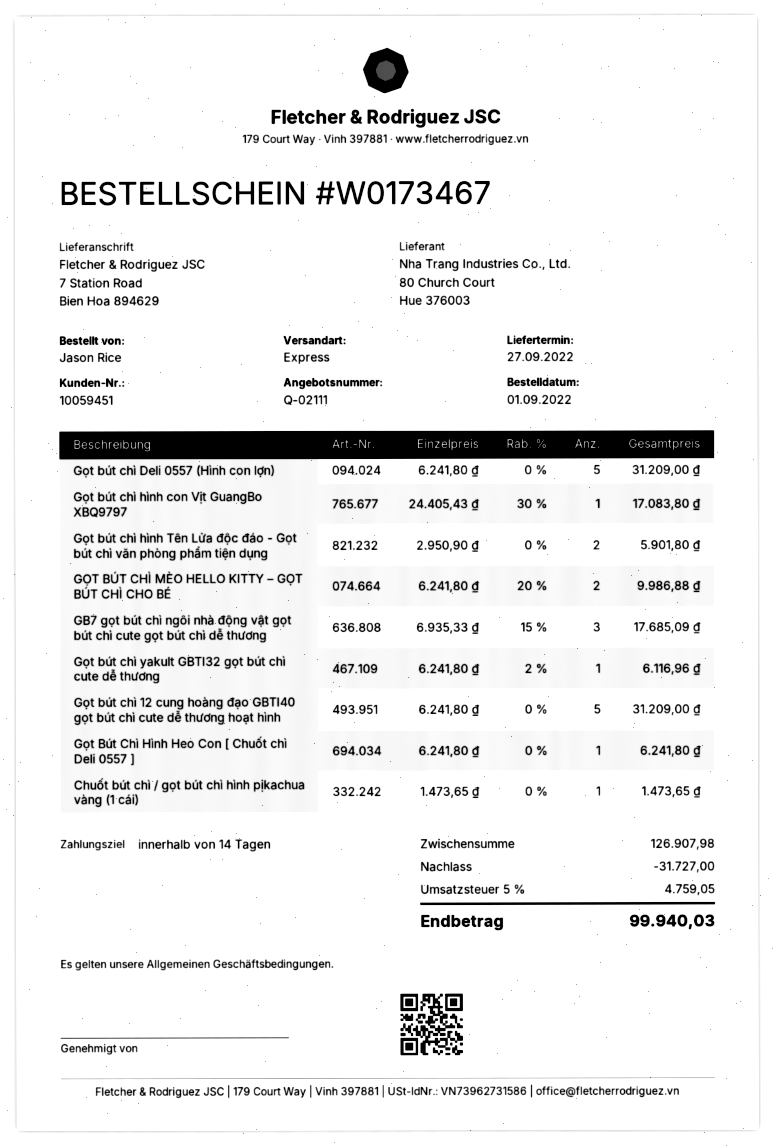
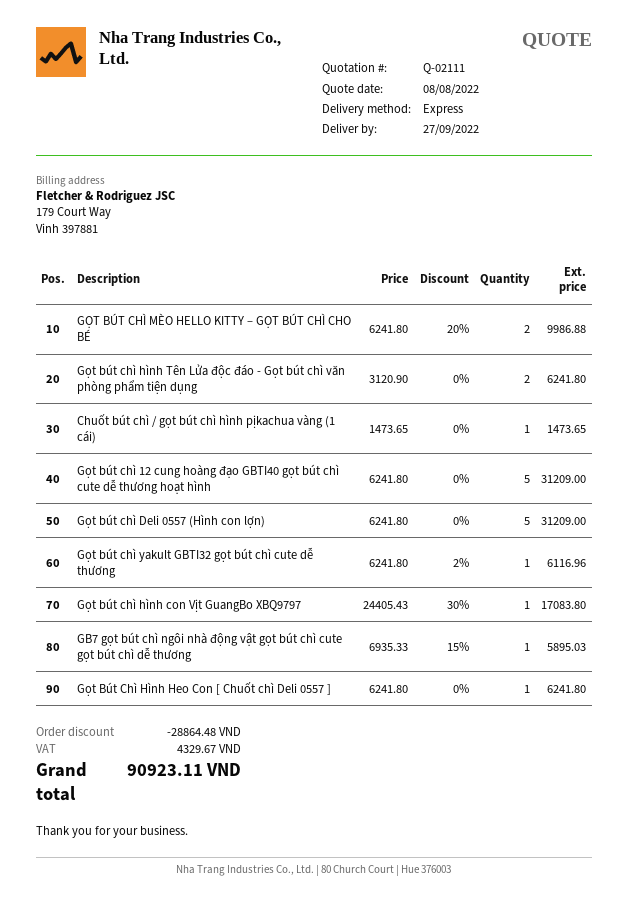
Gọt bút chì hình Tên Lửa độc đáo - Gọt bút chì văn phòng phẩm tiện dụng: 2 x 2950.90 = 5901.80 -> 2 x 3120.90 = 6241.80
GB7 gọt bút chì ngôi nhà động vật gọt bút chì cute gọt bút chì dễ thương: 3 x 6935.33 - 15% = 17685.09 -> 1 x 6935.33 - 15% = 5895.03
discount: 31727.00 -> 28864.48
tax: 4759.05 -> 4329.67
total: 99940.03 -> 90923.11

